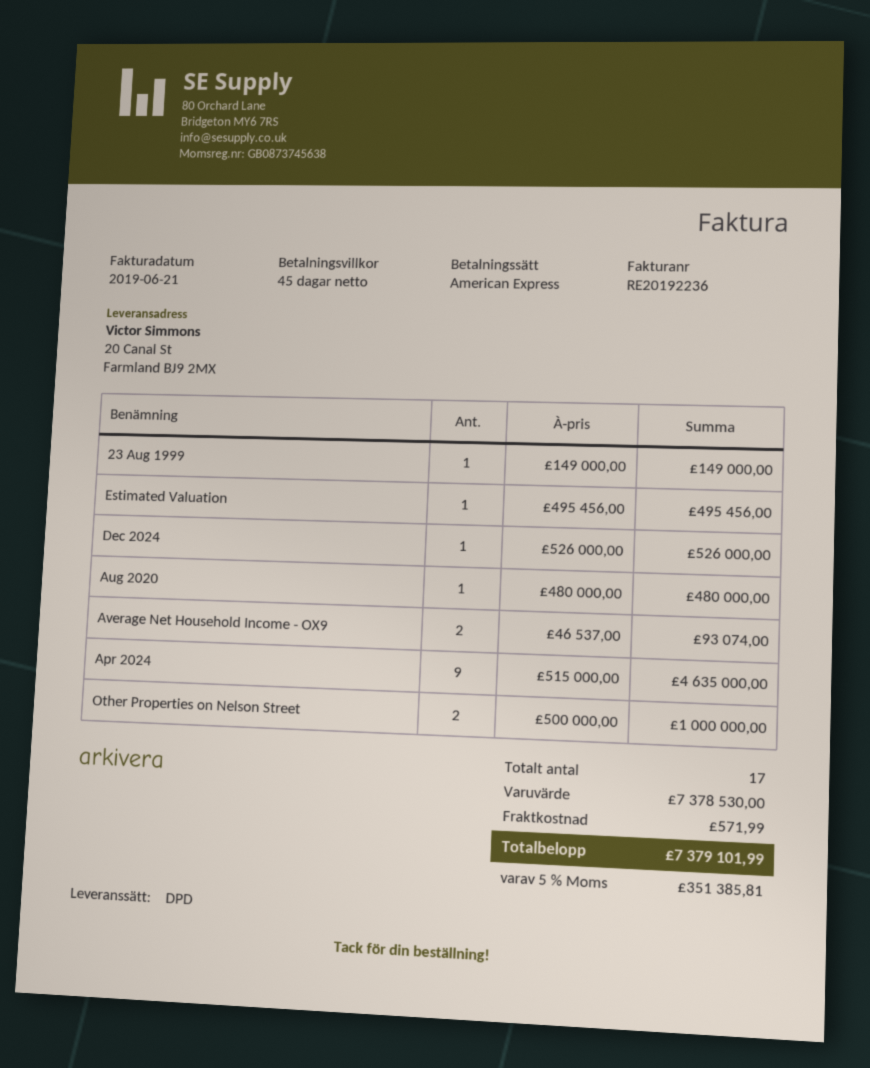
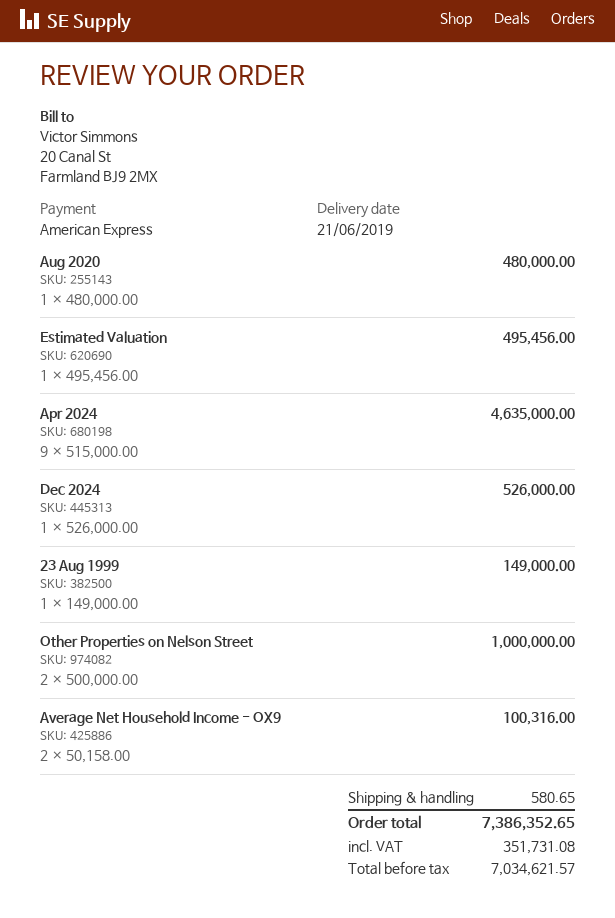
Average Net Household Income - OX9: 2 x 46537.00 = 93074.00 -> 2 x 50158.00 = 100316.00
shipping: 571.99 -> 580.65
tax: 351385.81 -> 351731.08
total: 7379101.99 -> 7386352.65

